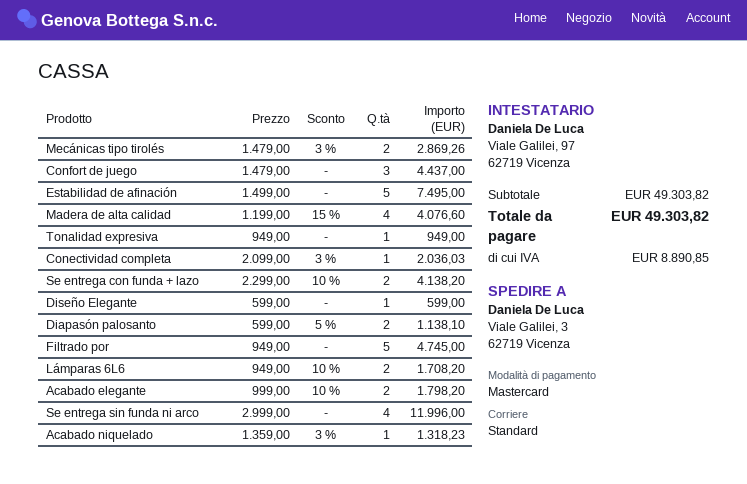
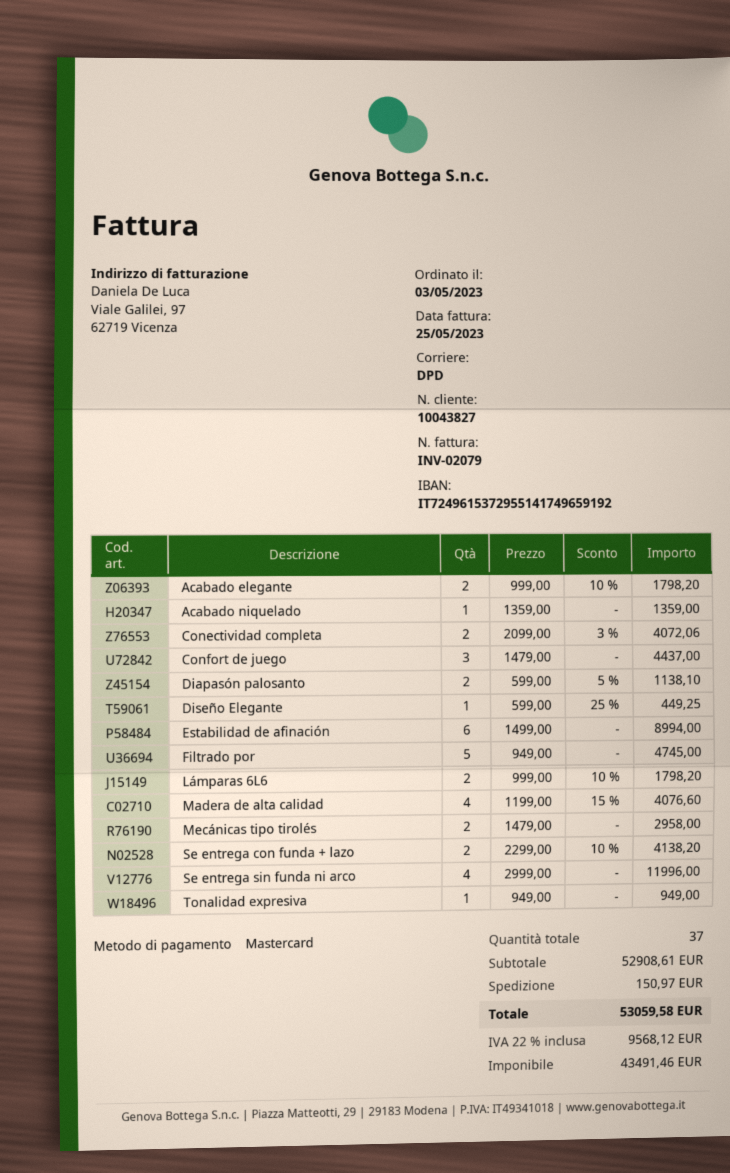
shipping method: standard -> DPD
Mecánicas tipo tirolés: 2 x 1479.00 - 3% = 2869.26 -> 2 x 1479.00 = 2958.00
Estabilidad de afinación: 5 x 1499.00 = 7495.00 -> 6 x 1499.00 = 8994.00
Conectividad completa: 1 x 2099.00 - 3% = 2036.03 -> 2 x 2099.00 - 3% = 4072.06
Diseño Elegante: 1 x 599.00 = 599.00 -> 1 x 599.00 - 25% = 449.25
Lámparas 6L6: 2 x 949.00 - 10% = 1708.20 -> 2 x 999.00 - 10% = 1798.20
Acabado niquelado: 1 x 1359.00 - 3% = 1318.23 -> 1 x 1359.00 = 1359.00
subtotal: 49303.82 -> 52908.61
shipping: none -> 150.97
tax: 8890.85 -> 9568.12
total: 49303.82 -> 53059.58

